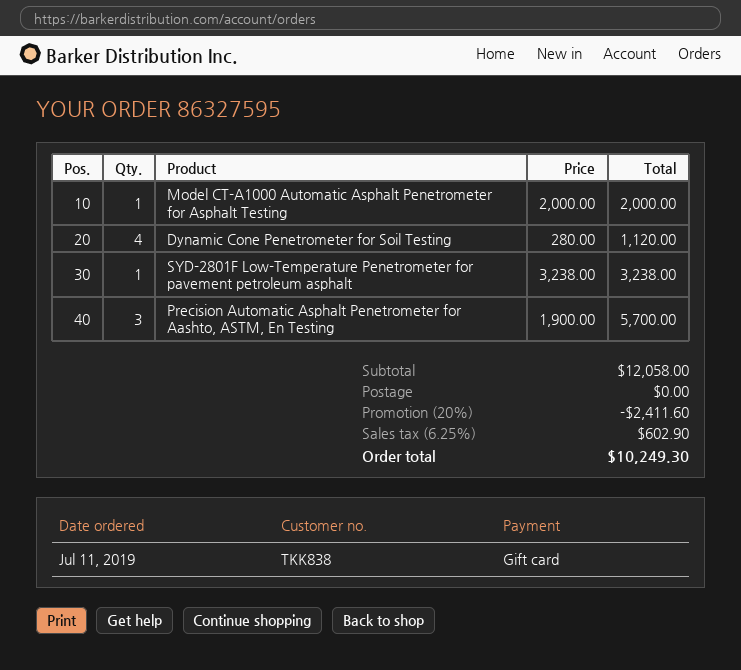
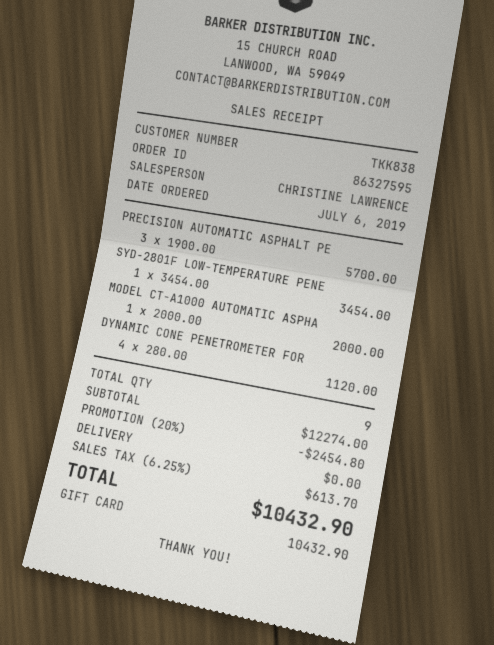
order date: 2019-07-11 -> 2019-07-06
SYD-2801F Low-Temperature Penetrometer for pavement petroleum asphalt: 1 x 3238.00 = 3238.00 -> 1 x 3454.00 = 3454.00
subtotal: 12058.00 -> 12274.00
discount: 20% = 2411.60 -> 20% = 2454.80
tax: 6.25% = 602.90 -> 6.25% = 613.70
total: 10249.30 -> 10432.90

